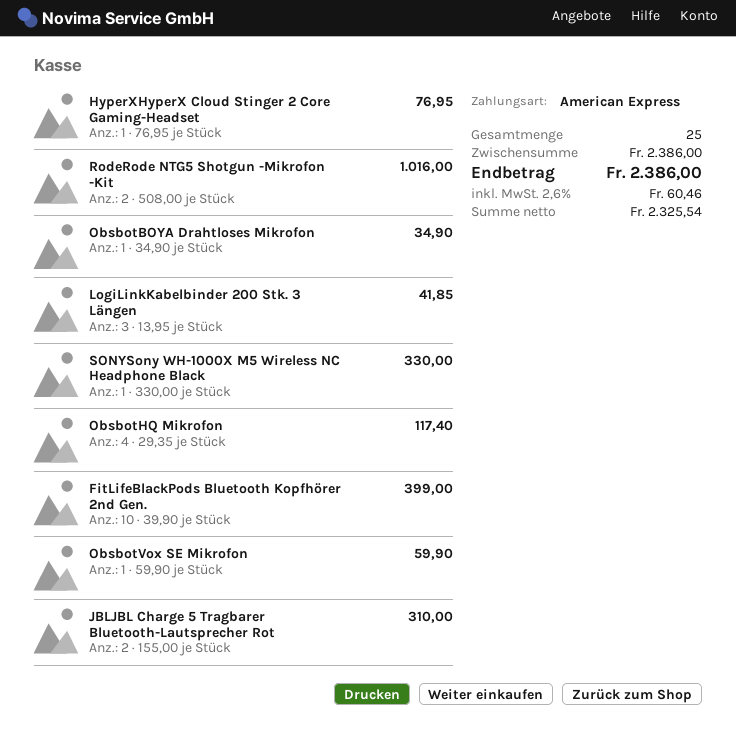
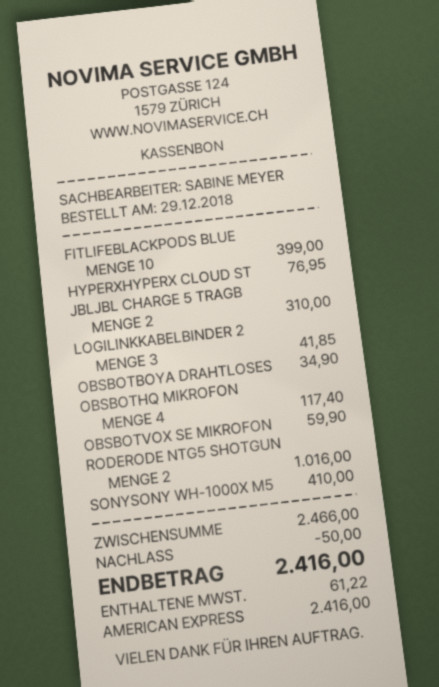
SONYSony WH-1000X M5 Wireless NC Headphone Black: 1 for 330.00 -> 1 for 410.00
subtotal: 2386.00 -> 2466.00
discount: none -> 50.00
tax: 60.46 -> 61.22
total: 2386.00 -> 2416.00

